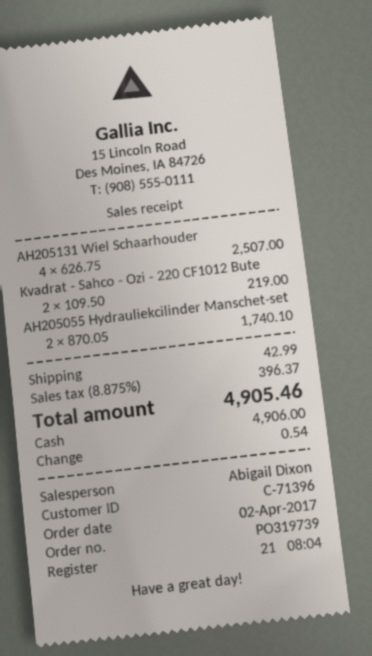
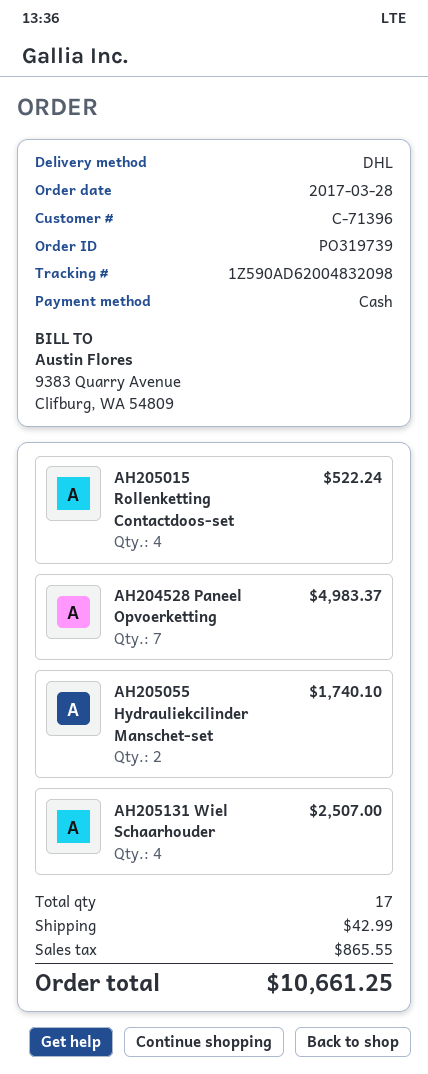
order date: 2017-04-02 -> 2017-03-28
Kvadrat - Sahco - Ozi - 220 CF1012 Bute: 2 for 219.00 -> none
AH205015 Rollenketting Contactdoos-set: none -> 4 for 522.24
AH204528 Paneel Opvoerketting: none -> 7 for 4983.37
tax: 396.37 -> 865.55
total: 4905.46 -> 10661.25

